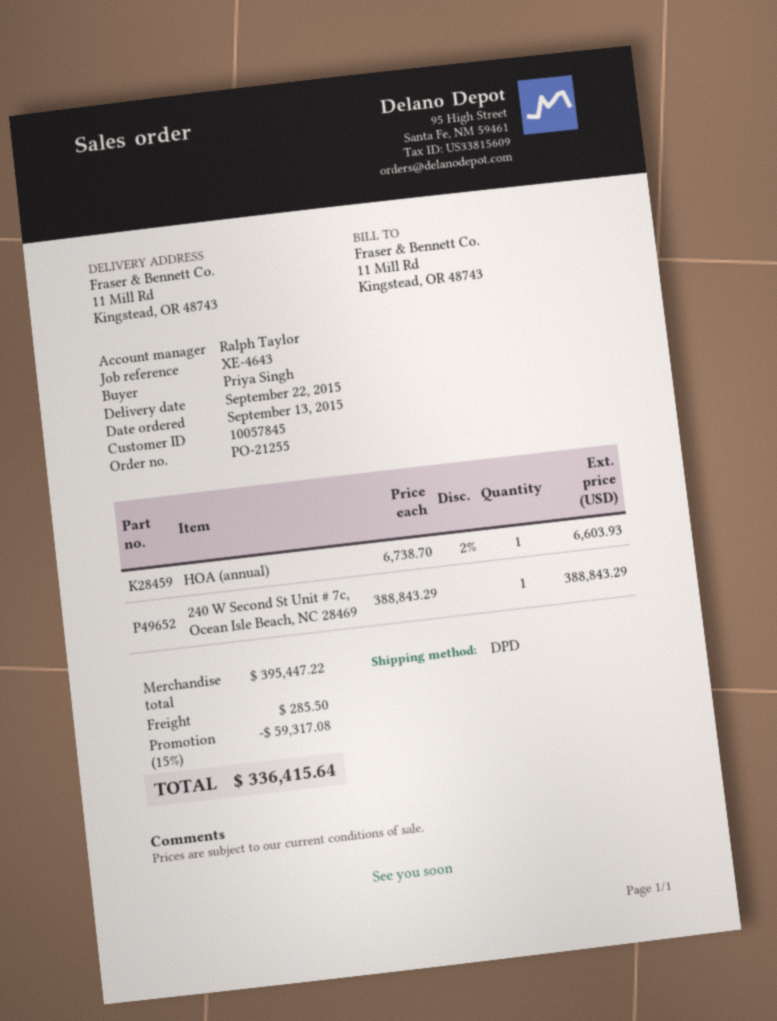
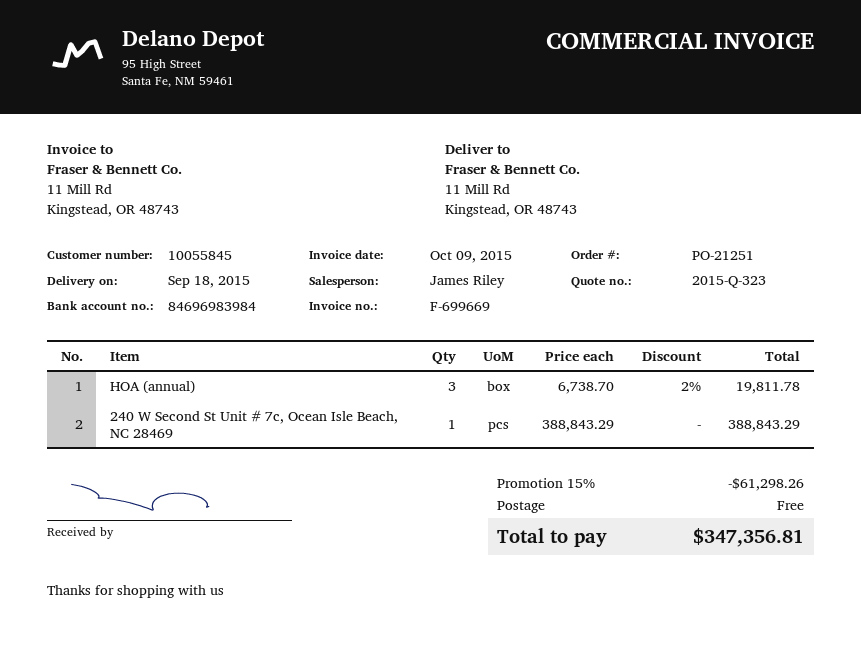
order number: PO-21255 -> PO-21251
delivery date: 2015-09-22 -> 2015-09-18
customer number: 10057845 -> 10055845
sales rep: Ralph Taylor -> James Riley
HOA (annual): 1 x 6738.70 - 2% = 6603.93 -> 3 x 6738.70 - 2% = 19811.78
discount: 15% = 59317.08 -> 15% = 61298.26
shipping: 285.50 -> 0.00
total: 336415.64 -> 347356.81

